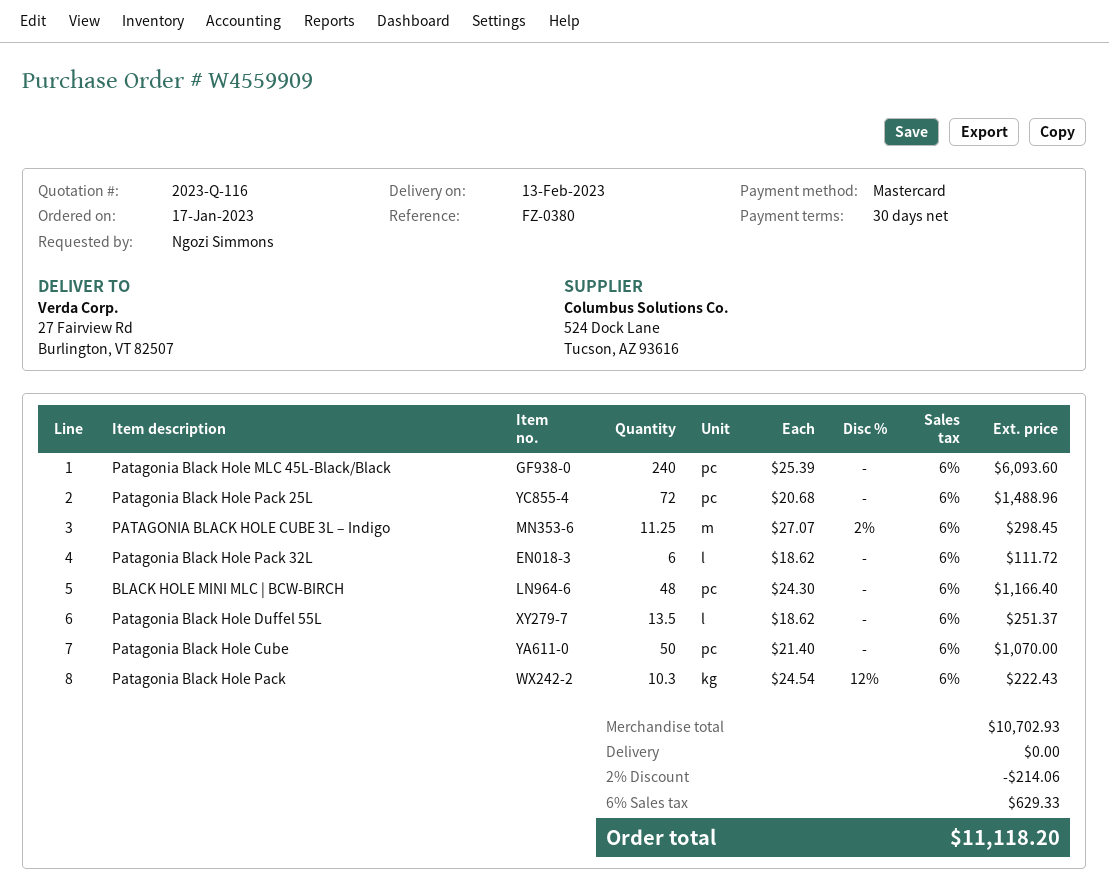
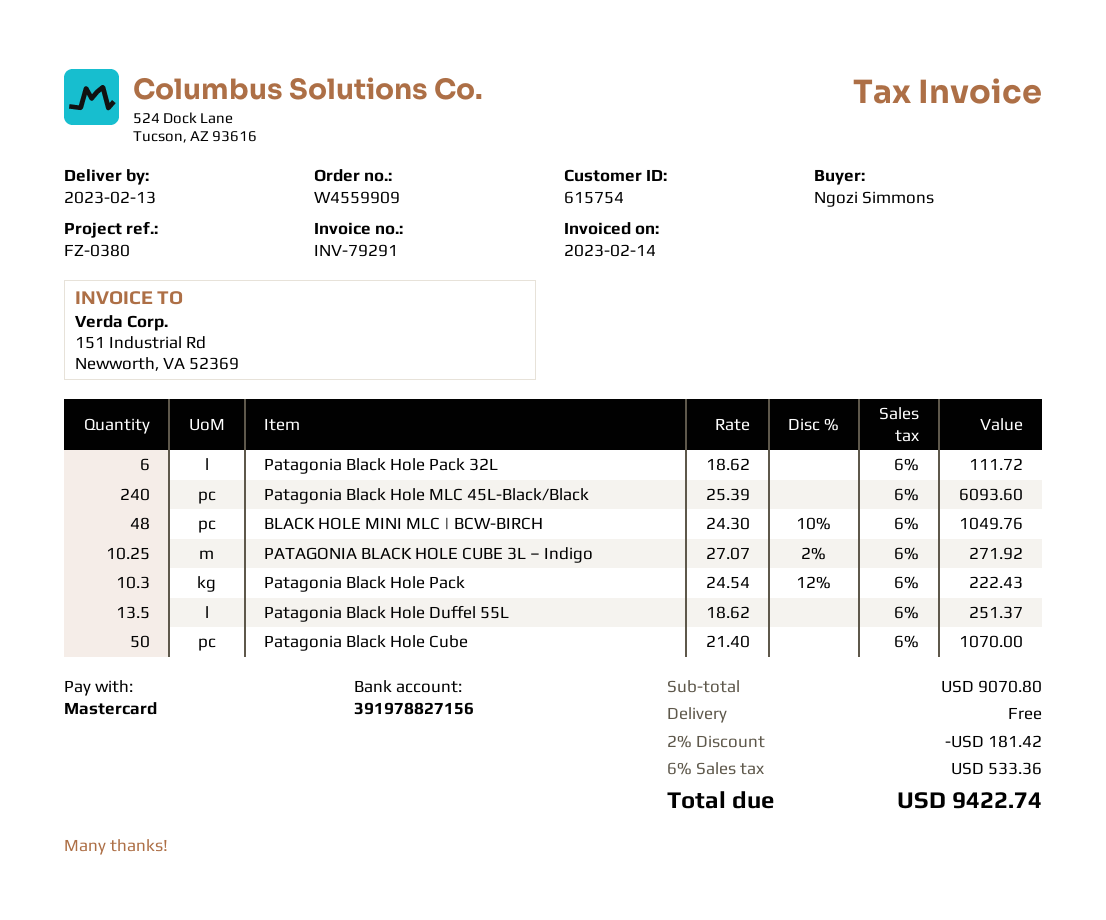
Patagonia Black Hole Pack 25L: 72 x 20.68 = 1488.96 -> none
PATAGONIA BLACK HOLE CUBE 3L – Indigo: 11.25 x 27.07 - 2% = 298.45 -> 10.25 x 27.07 - 2% = 271.92
BLACK HOLE MINI MLC | BCW-BIRCH: 48 x 24.30 = 1166.40 -> 48 x 24.30 - 10% = 1049.76
subtotal: 10702.93 -> 9070.80
discount: 2% = 214.06 -> 2% = 181.42
tax: 6% = 629.33 -> 6% = 533.36
total: 11118.20 -> 9422.74

